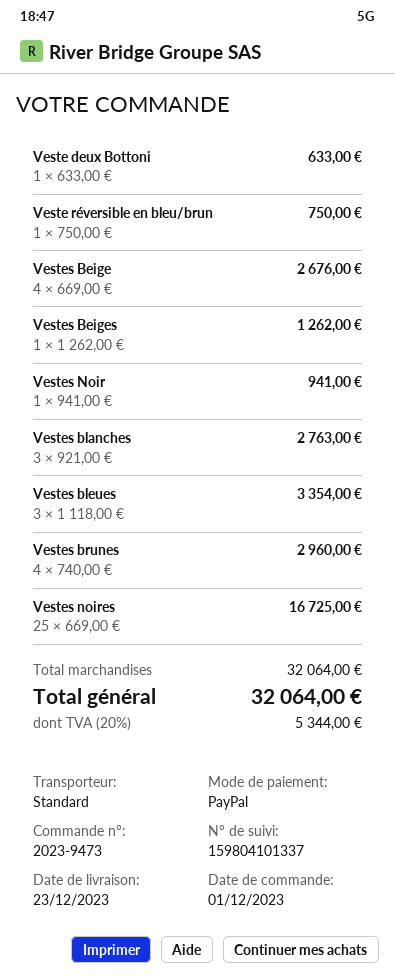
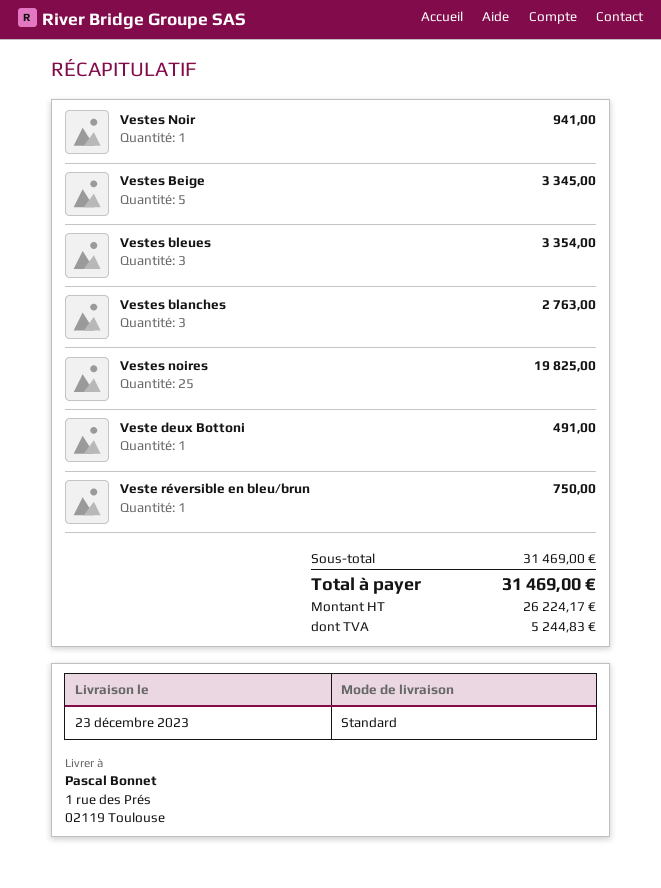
Veste deux Bottoni: 1 for 633.00 -> 1 for 491.00
Vestes Beige: 4 for 2676.00 -> 5 for 3345.00
Vestes Beiges: 1 for 1262.00 -> none
Vestes brunes: 4 for 2960.00 -> none
Vestes noires: 25 for 16725.00 -> 25 for 19825.00
subtotal: 32064.00 -> 31469.00
tax: 5344.00 -> 5244.83
total: 32064.00 -> 31469.00

